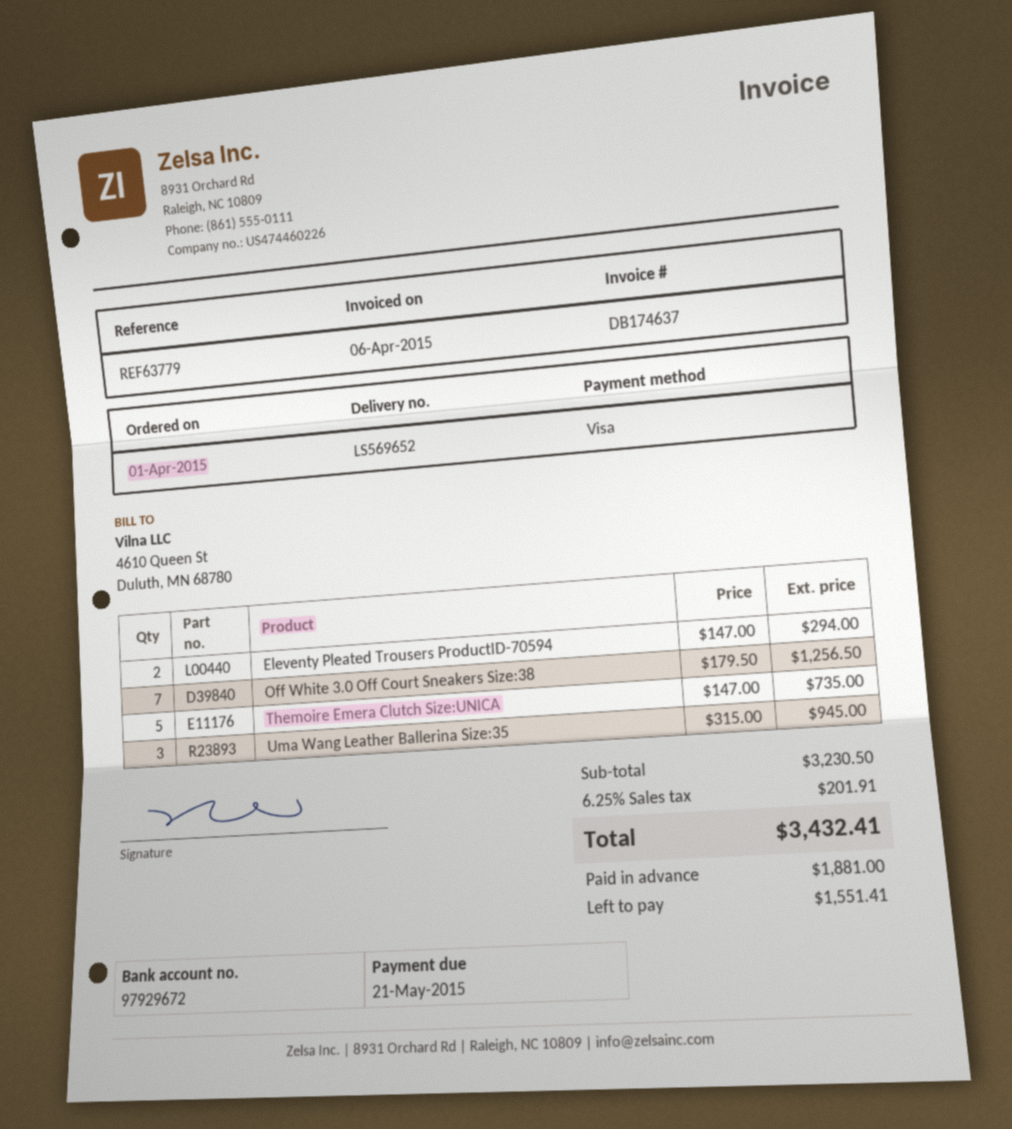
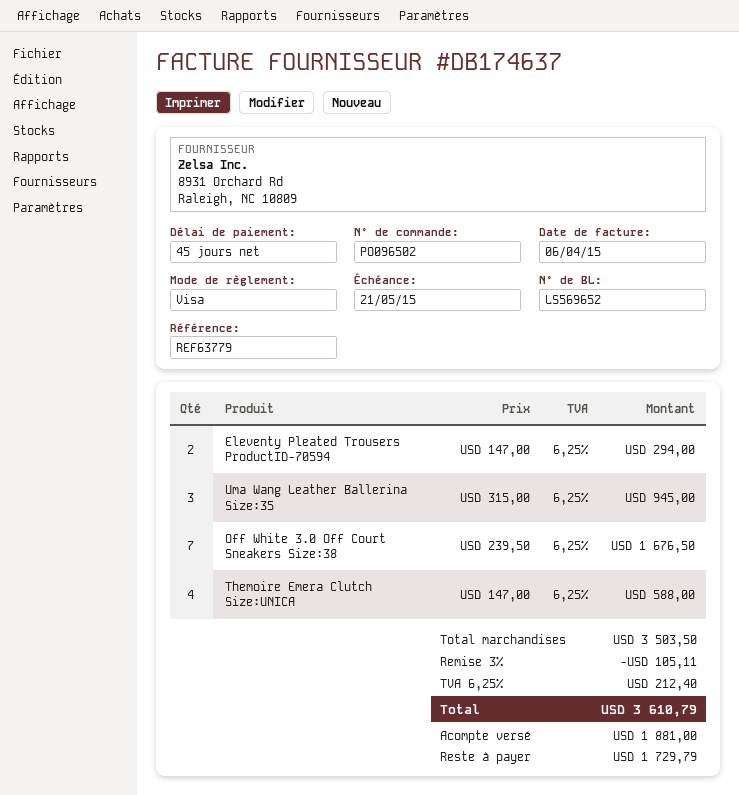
Off White 3.0 Off Court Sneakers Size:38: 7 x 179.50 = 1256.50 -> 7 x 239.50 = 1676.50
Themoire Emera Clutch Size:UNICA: 5 x 147.00 = 735.00 -> 4 x 147.00 = 588.00
subtotal: 3230.50 -> 3503.50
discount: none -> 3% = 105.11
tax: 6.25% = 201.91 -> 6.25% = 212.40
total: 3432.41 -> 3610.79
balance: 1551.41 -> 1729.79

